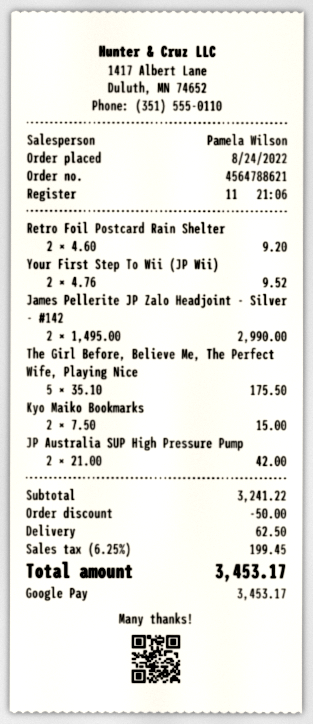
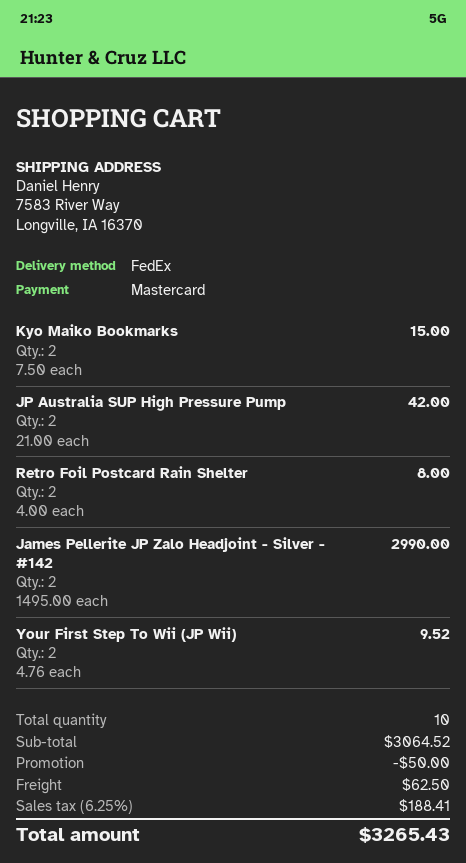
payment method: Google Pay -> Mastercard
Retro Foil Postcard Rain Shelter: 2 x 4.60 = 9.20 -> 2 x 4.00 = 8.00
The Girl Before, Believe Me, The Perfect Wife, Playing Nice: 5 x 35.10 = 175.50 -> none
subtotal: 3241.22 -> 3064.52
tax: 6.25% = 199.45 -> 6.25% = 188.41
total: 3453.17 -> 3265.43

